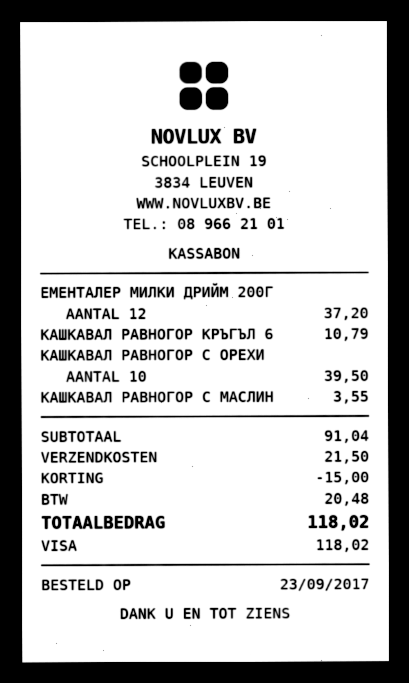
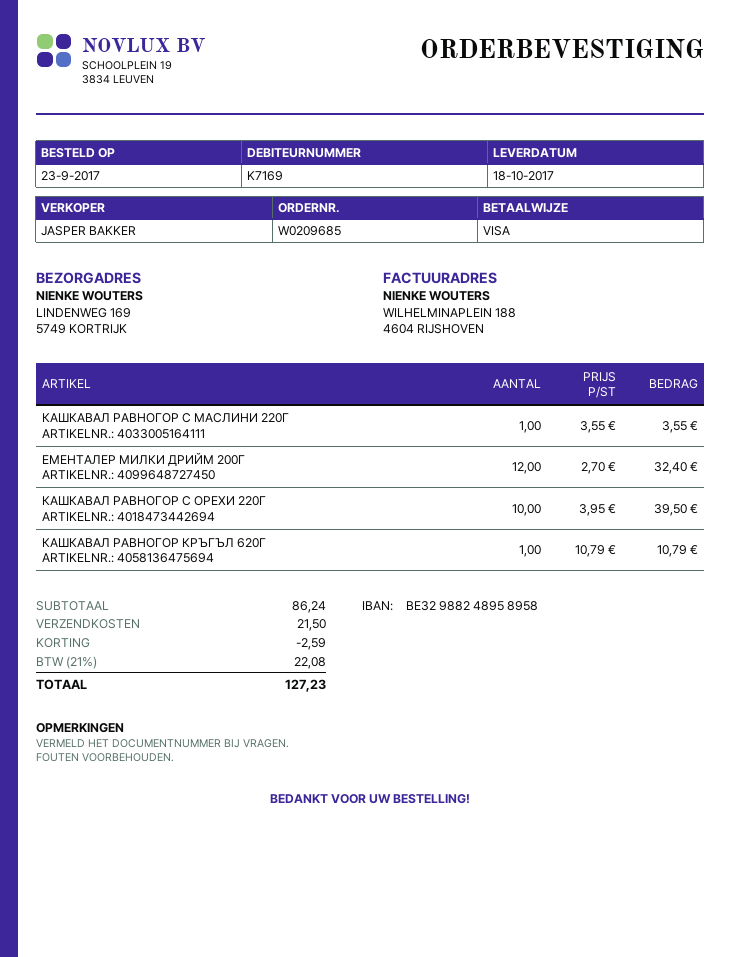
ЕМЕНТАЛЕР МИЛКИ ДРИЙМ 200Г: 12 for 37.20 -> 12 for 32.40
subtotal: 91.04 -> 86.24
discount: 15.00 -> 2.59
tax: 20.48 -> 22.08
total: 118.02 -> 127.23

